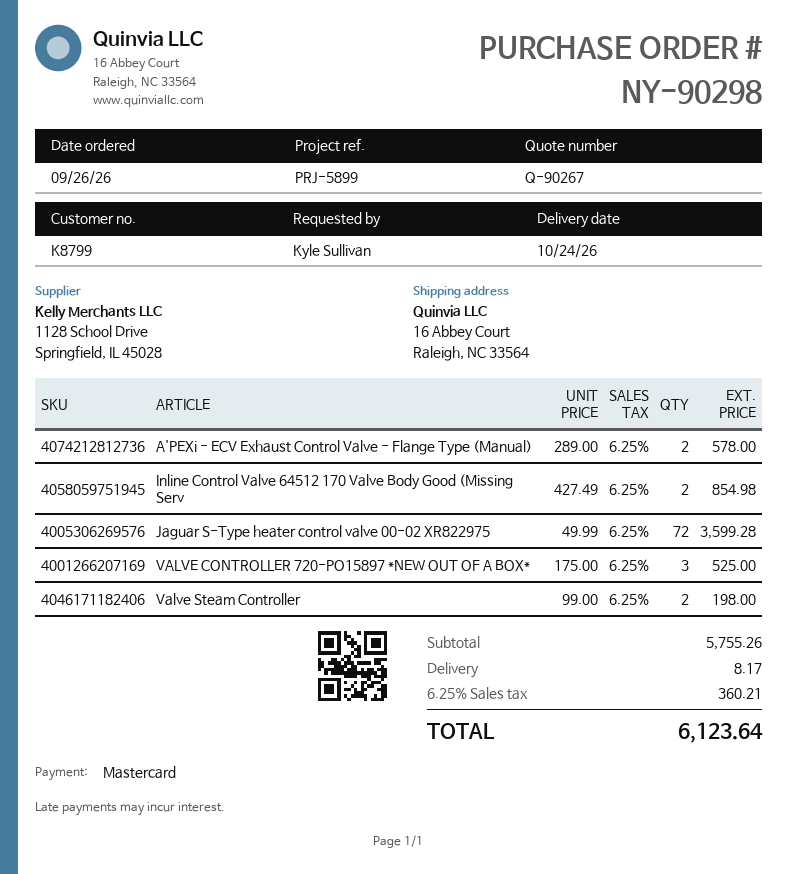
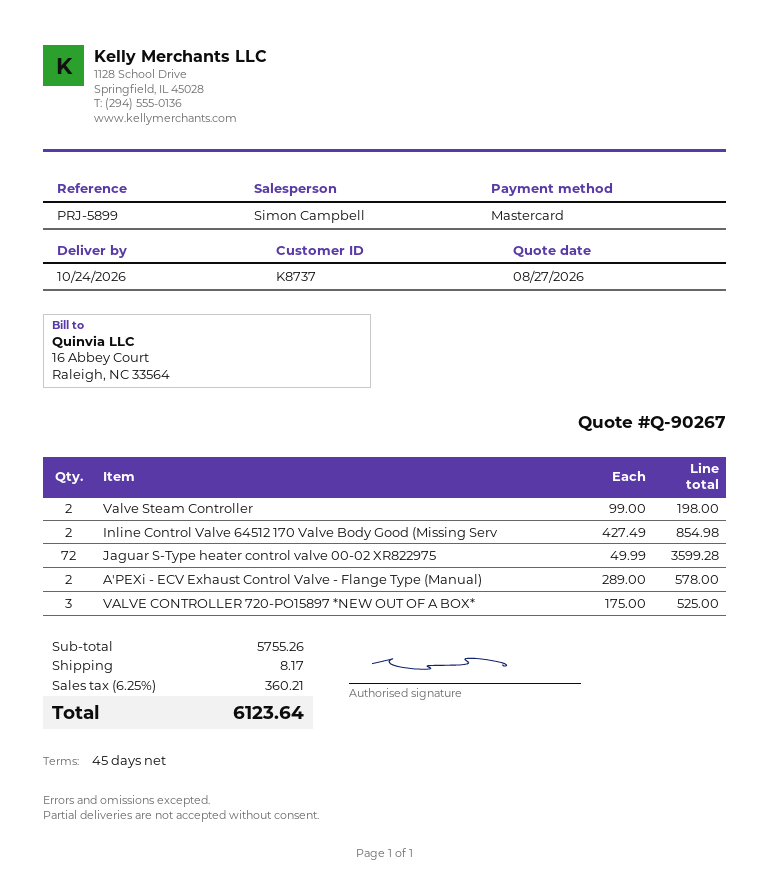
customer number: K8799 -> K8737

